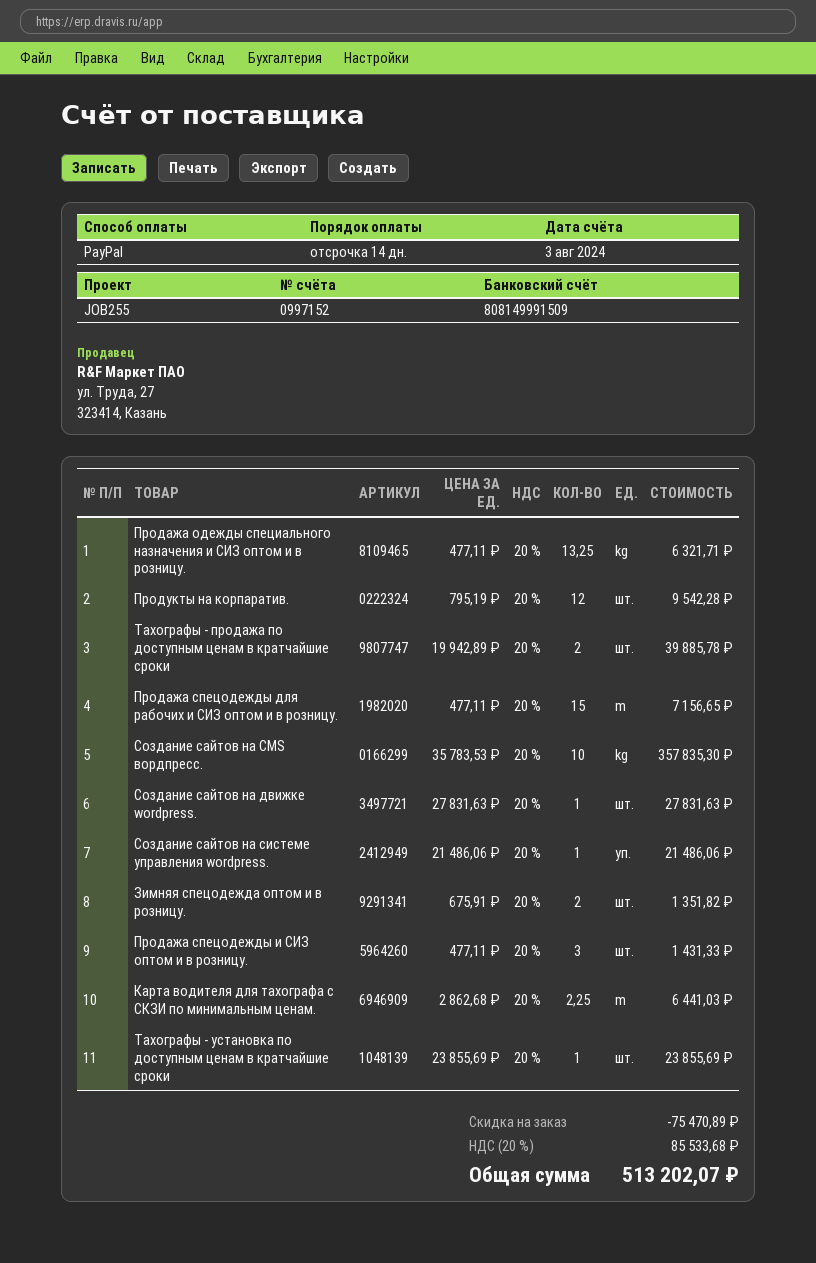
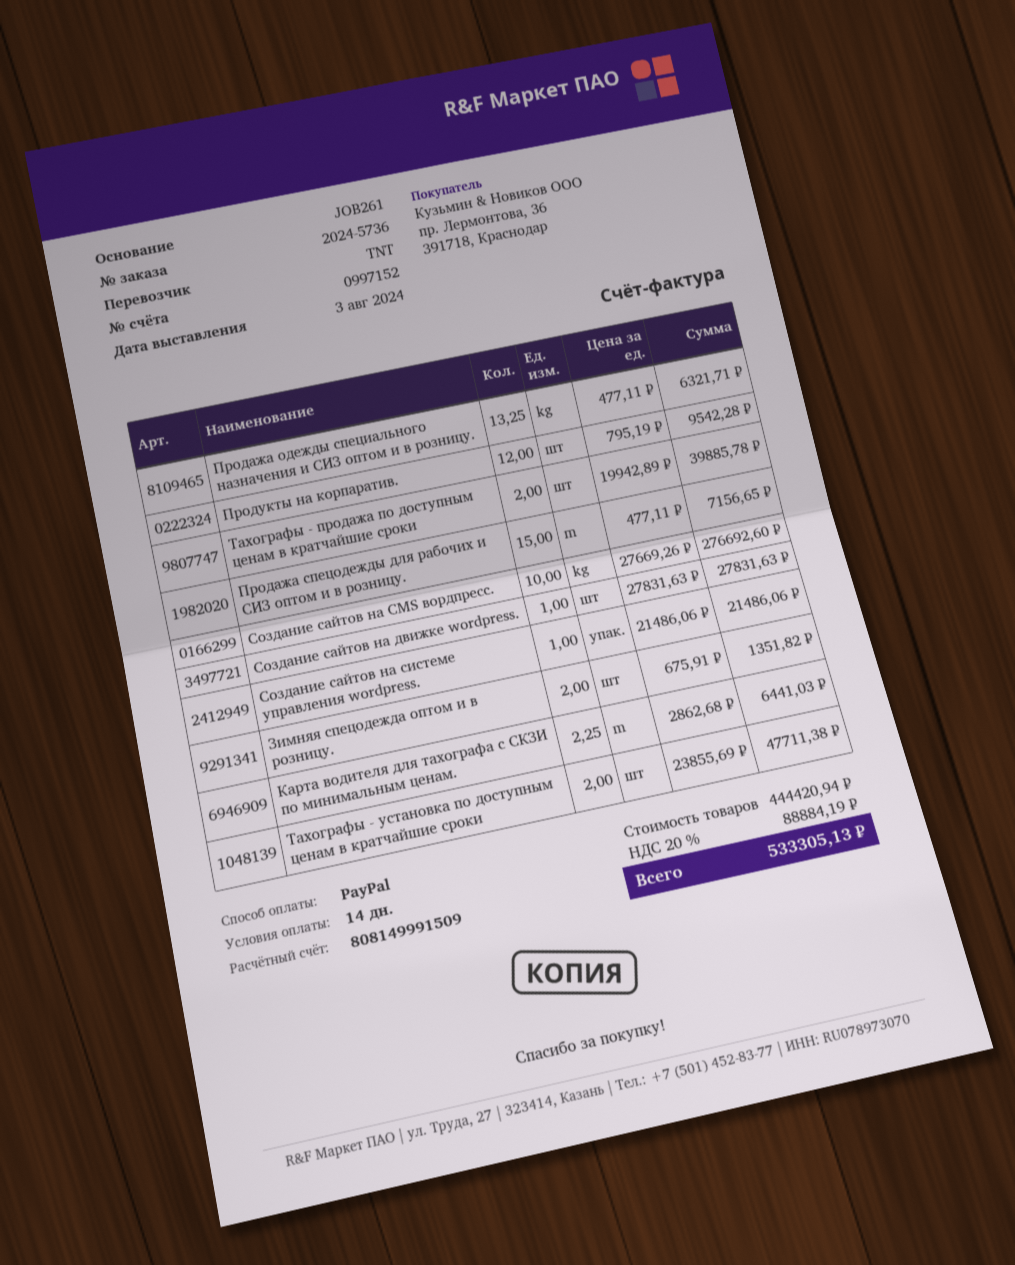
reference: JOB255 -> JOB261
Создание сайтов на CMS вордпресс.: 10 x 35783.53 = 357835.30 -> 10 x 27669.26 = 276692.60
Продажа спецодежды и СИЗ оптом и в розницу.: 3 x 477.11 = 1431.33 -> none
Тахографы - установка по доступным ценам в кратчайшие сроки: 1 x 23855.69 = 23855.69 -> 2 x 23855.69 = 47711.38
discount: 75470.89 -> none
tax: 20% = 85533.68 -> 20% = 88884.19
total: 513202.07 -> 533305.13

